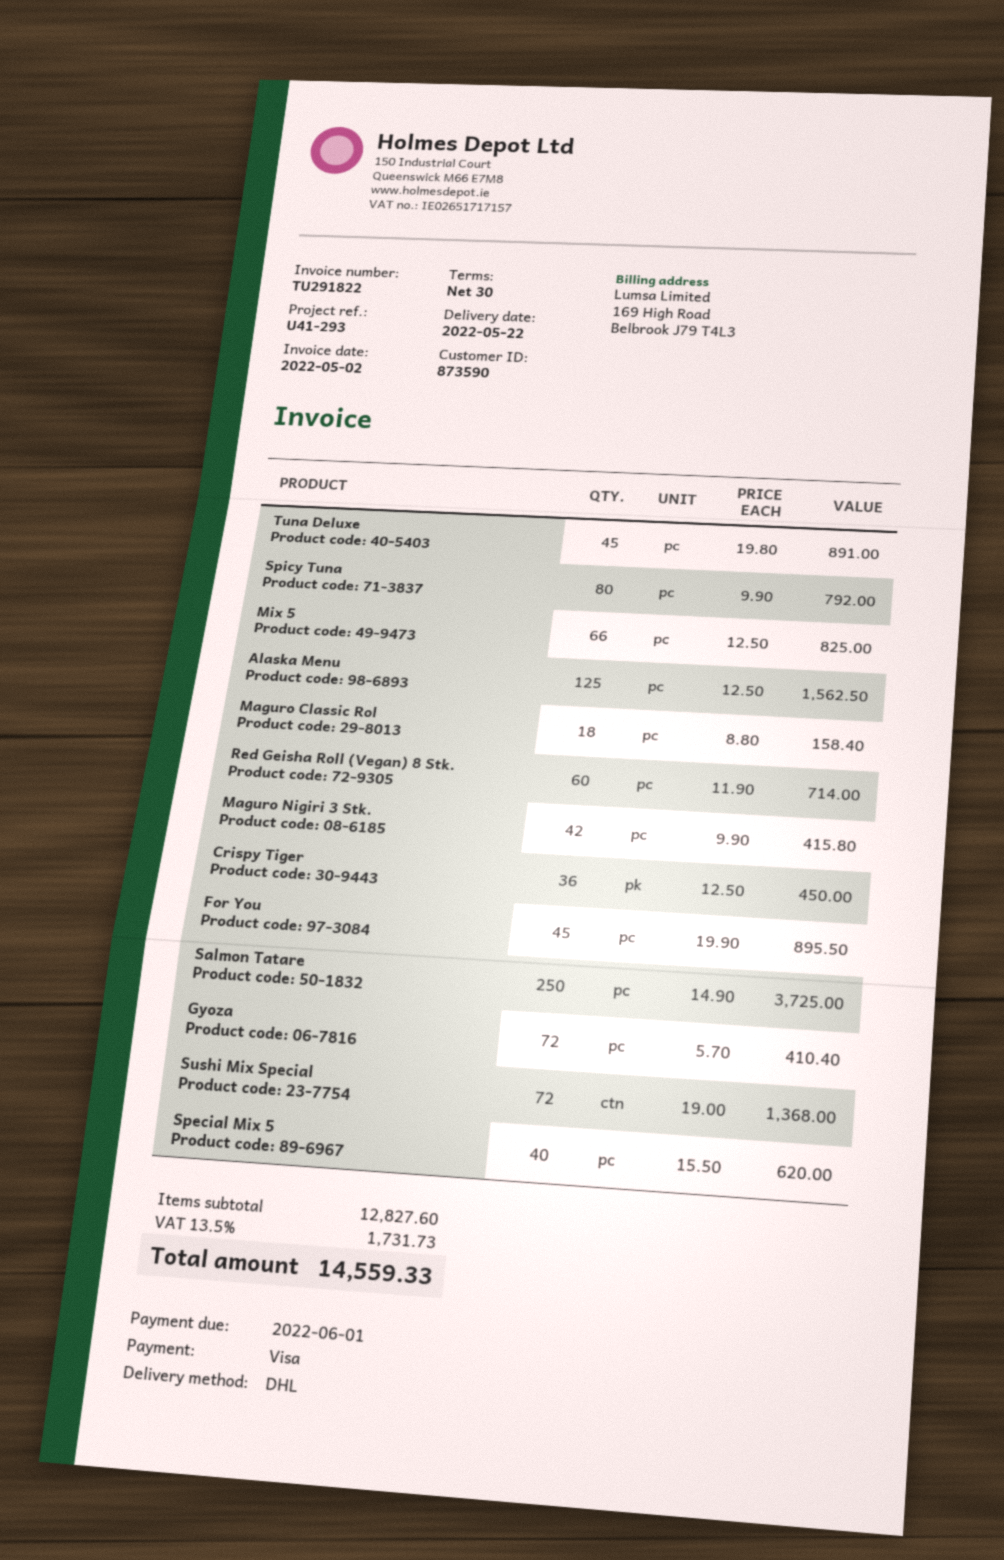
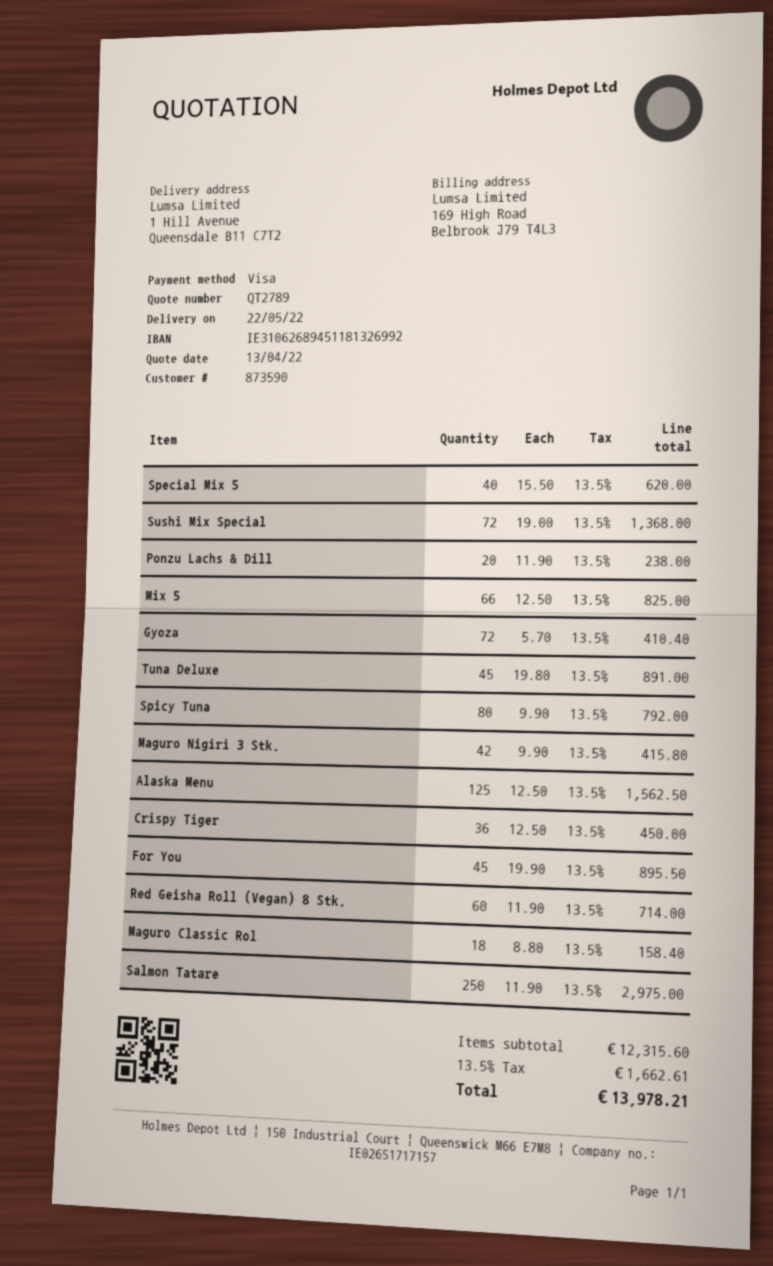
Salmon Tatare: 250 x 14.90 = 3725.00 -> 250 x 11.90 = 2975.00
Ponzu Lachs & Dill: none -> 20 x 11.90 = 238.00
subtotal: 12827.60 -> 12315.60
tax: 13.5% = 1731.73 -> 13.5% = 1662.61
total: 14559.33 -> 13978.21

